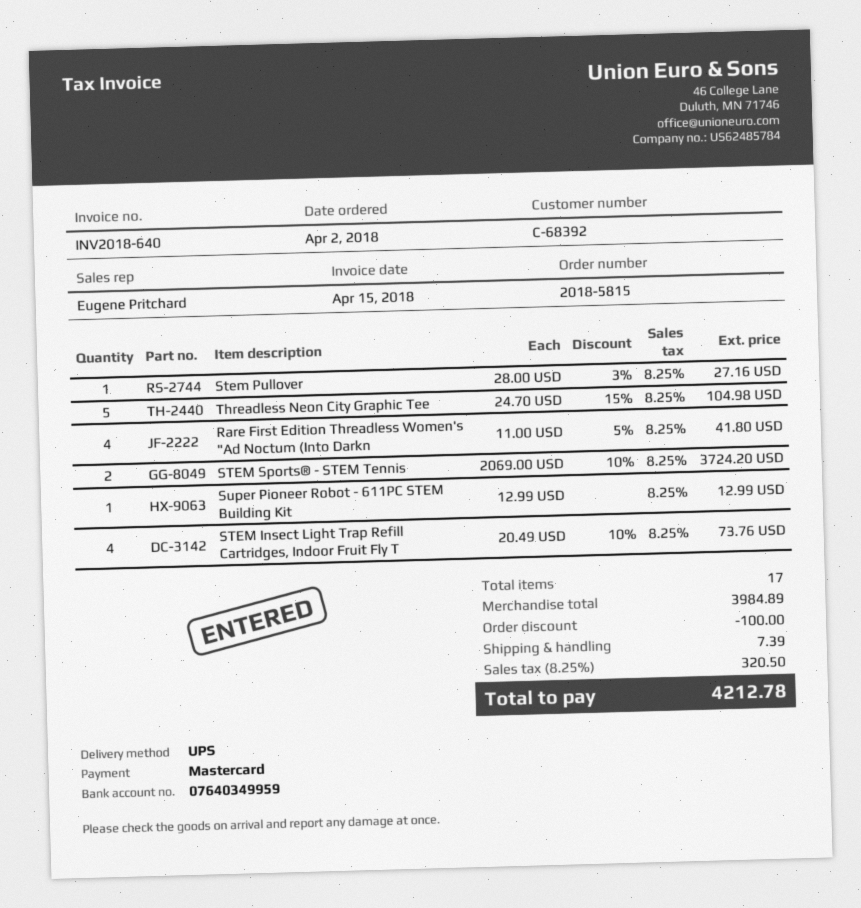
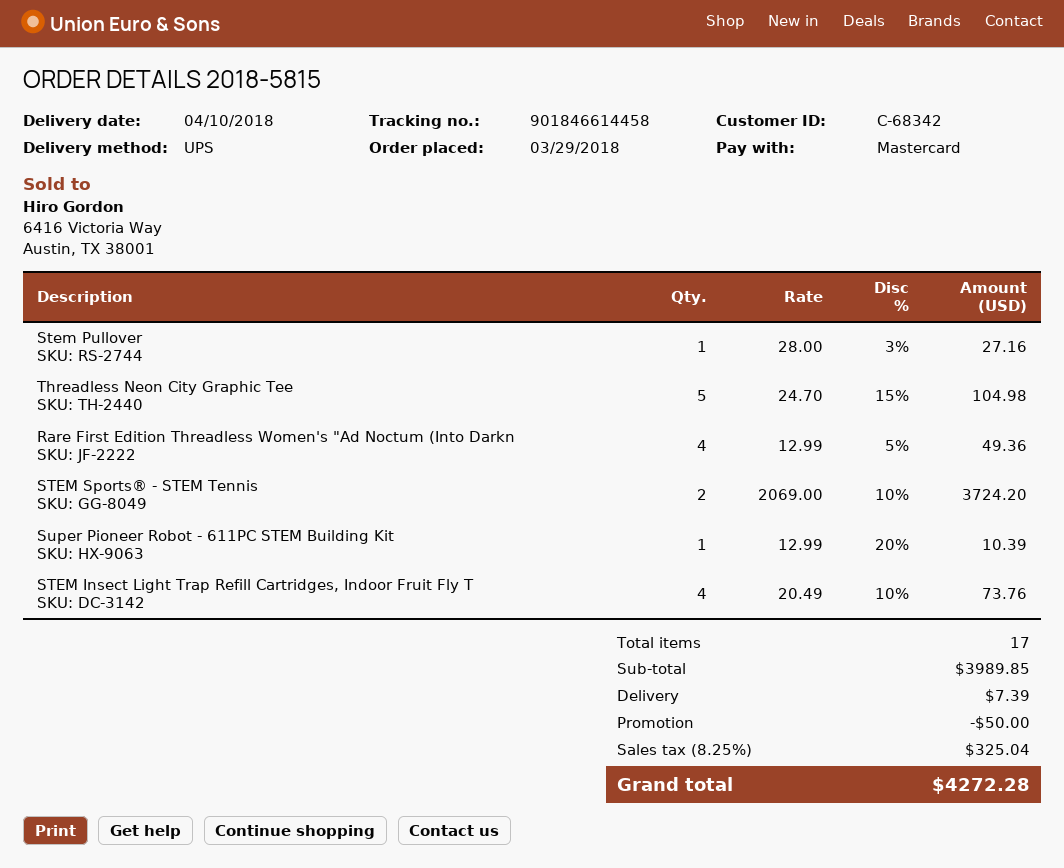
order date: 2018-04-02 -> 2018-03-29
customer number: C-68392 -> C-68342
Rare First Edition Threadless Women's "Ad Noctum (Into Darkn: 4 x 11.00 - 5% = 41.80 -> 4 x 12.99 - 5% = 49.36
Super Pioneer Robot - 611PC STEM Building Kit: 1 x 12.99 = 12.99 -> 1 x 12.99 - 20% = 10.39
subtotal: 3984.89 -> 3989.85
discount: 100.00 -> 50.00
tax: 8.25% = 320.50 -> 8.25% = 325.04
total: 4212.78 -> 4272.28

